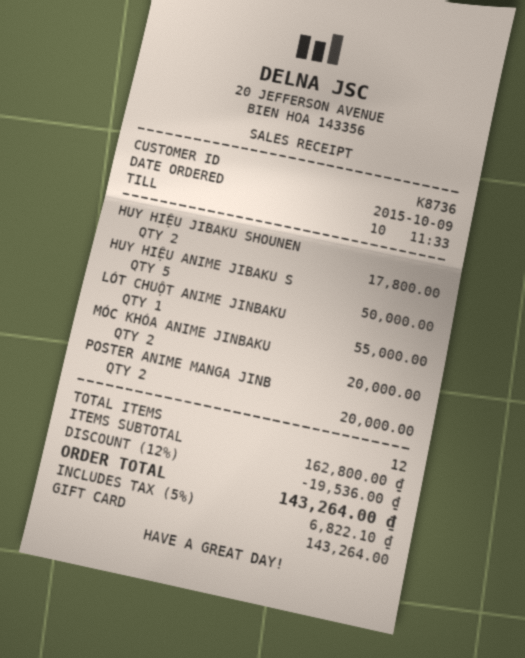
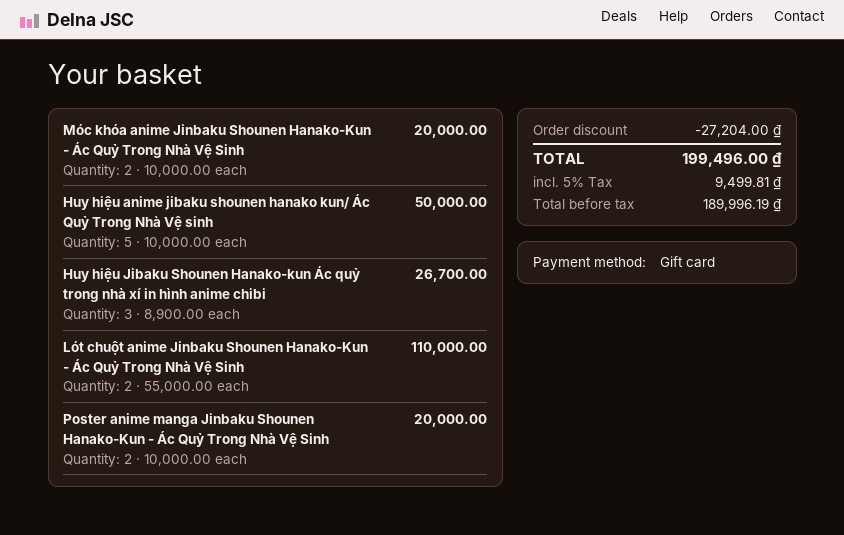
HUY HIỆU JIBAKU SHOUNEN: 2 for 17800.00 -> 3 for 26700.00
LÓT CHUỘT ANIME JINBAKU: 1 for 55000.00 -> 2 for 110000.00
discount: 19536.00 -> 27204.00
tax: 5% = 6822.10 -> 5% = 9499.81
total: 143264.00 -> 199496.00

